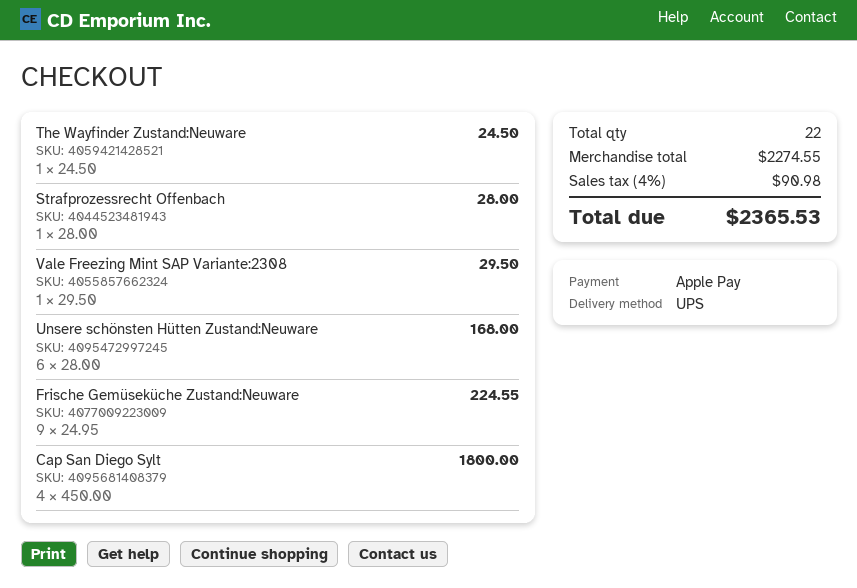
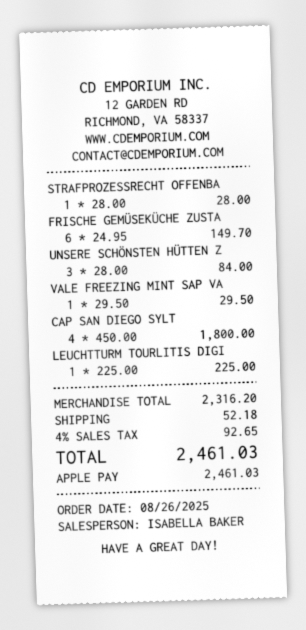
The Wayfinder Zustand:Neuware: 1 x 24.50 = 24.50 -> none
Unsere schönsten Hütten Zustand:Neuware: 6 x 28.00 = 168.00 -> 3 x 28.00 = 84.00
Frische Gemüseküche Zustand:Neuware: 9 x 24.95 = 224.55 -> 6 x 24.95 = 149.70
LEUCHTTURM TOURLITIS DIGI: none -> 1 x 225.00 = 225.00
subtotal: 2274.55 -> 2316.20
shipping: none -> 52.18
tax: 4% = 90.98 -> 4% = 92.65
total: 2365.53 -> 2461.03

